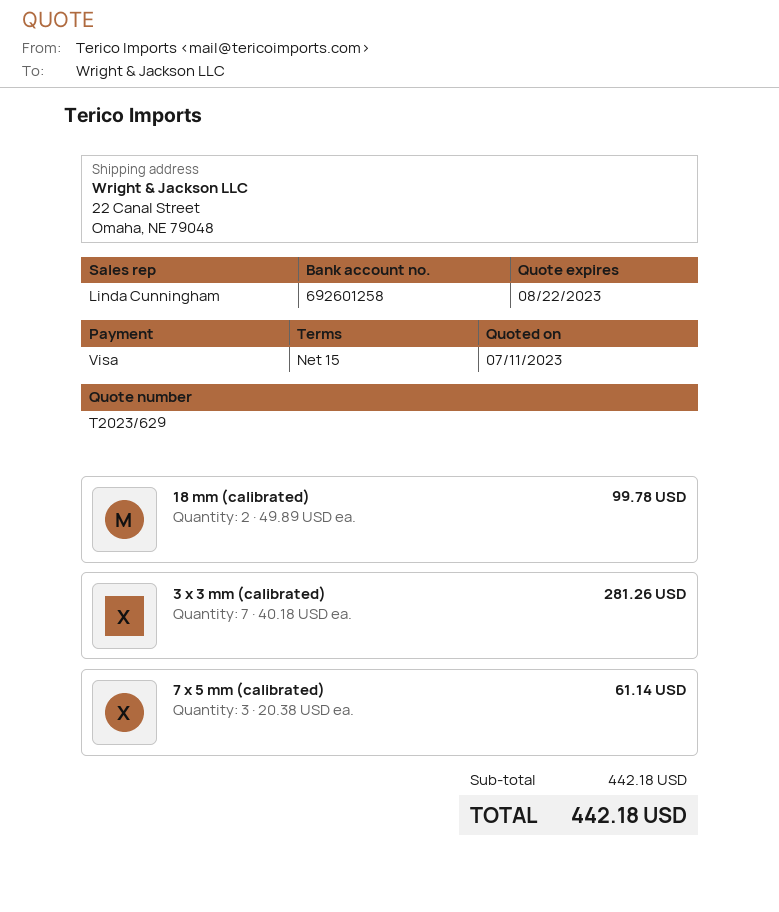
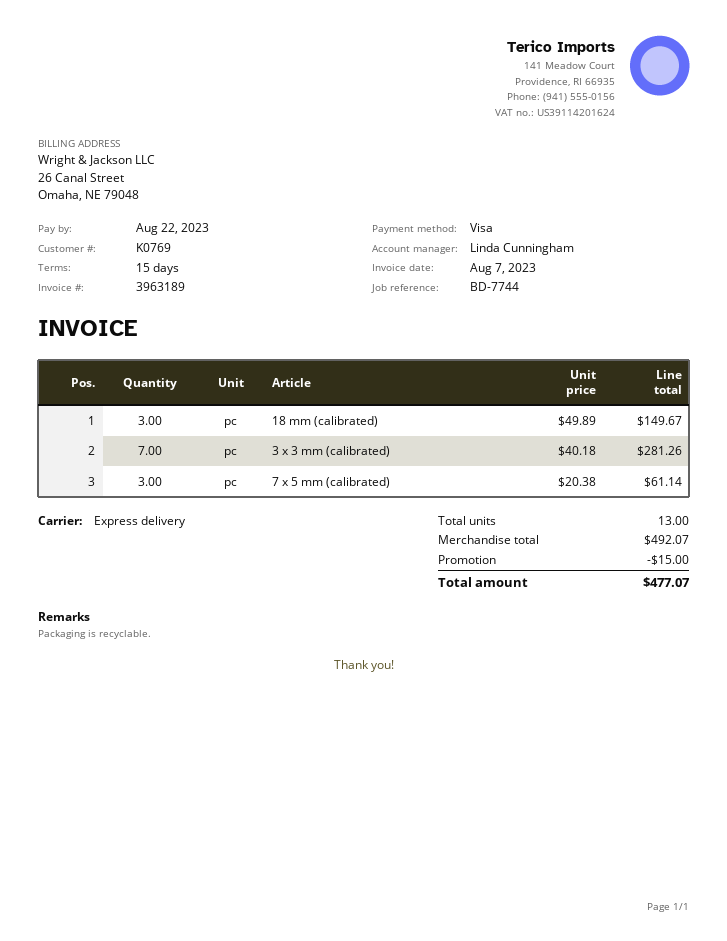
18 mm (calibrated): 2 x 49.89 = 99.78 -> 3 x 49.89 = 149.67
subtotal: 442.18 -> 492.07
discount: none -> 15.00
total: 442.18 -> 477.07

